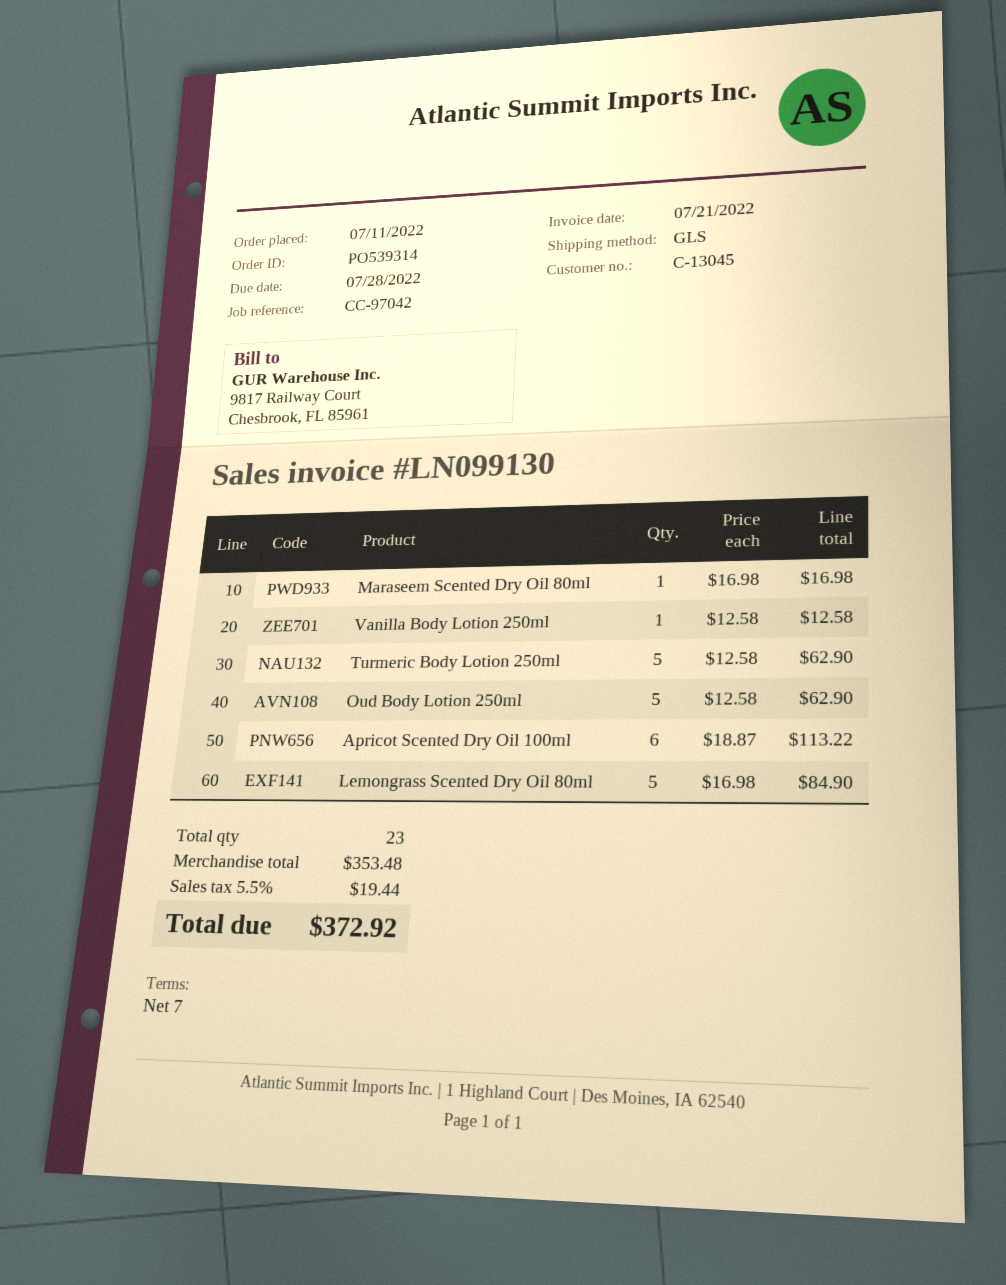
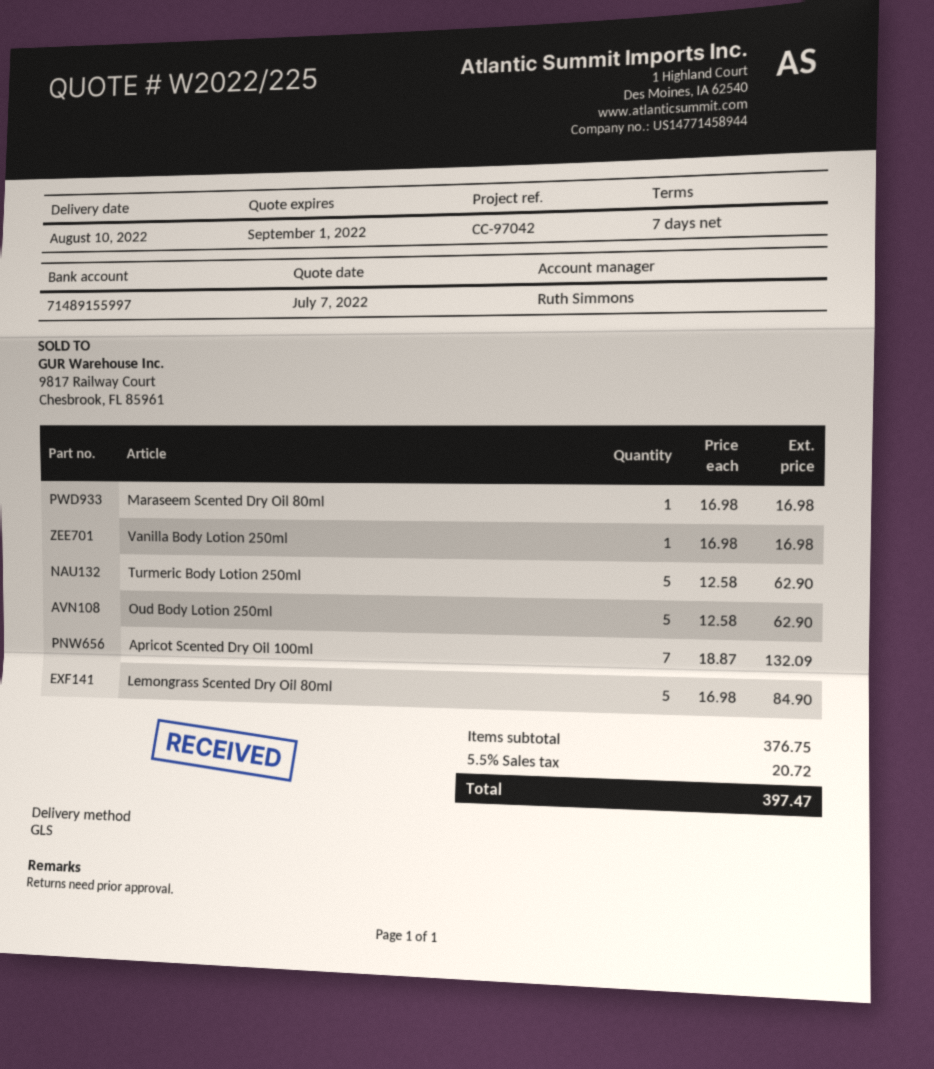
Vanilla Body Lotion 250ml: 1 x 12.58 = 12.58 -> 1 x 16.98 = 16.98
Apricot Scented Dry Oil 100ml: 6 x 18.87 = 113.22 -> 7 x 18.87 = 132.09
subtotal: 353.48 -> 376.75
tax: 5.5% = 19.44 -> 5.5% = 20.72
total: 372.92 -> 397.47

